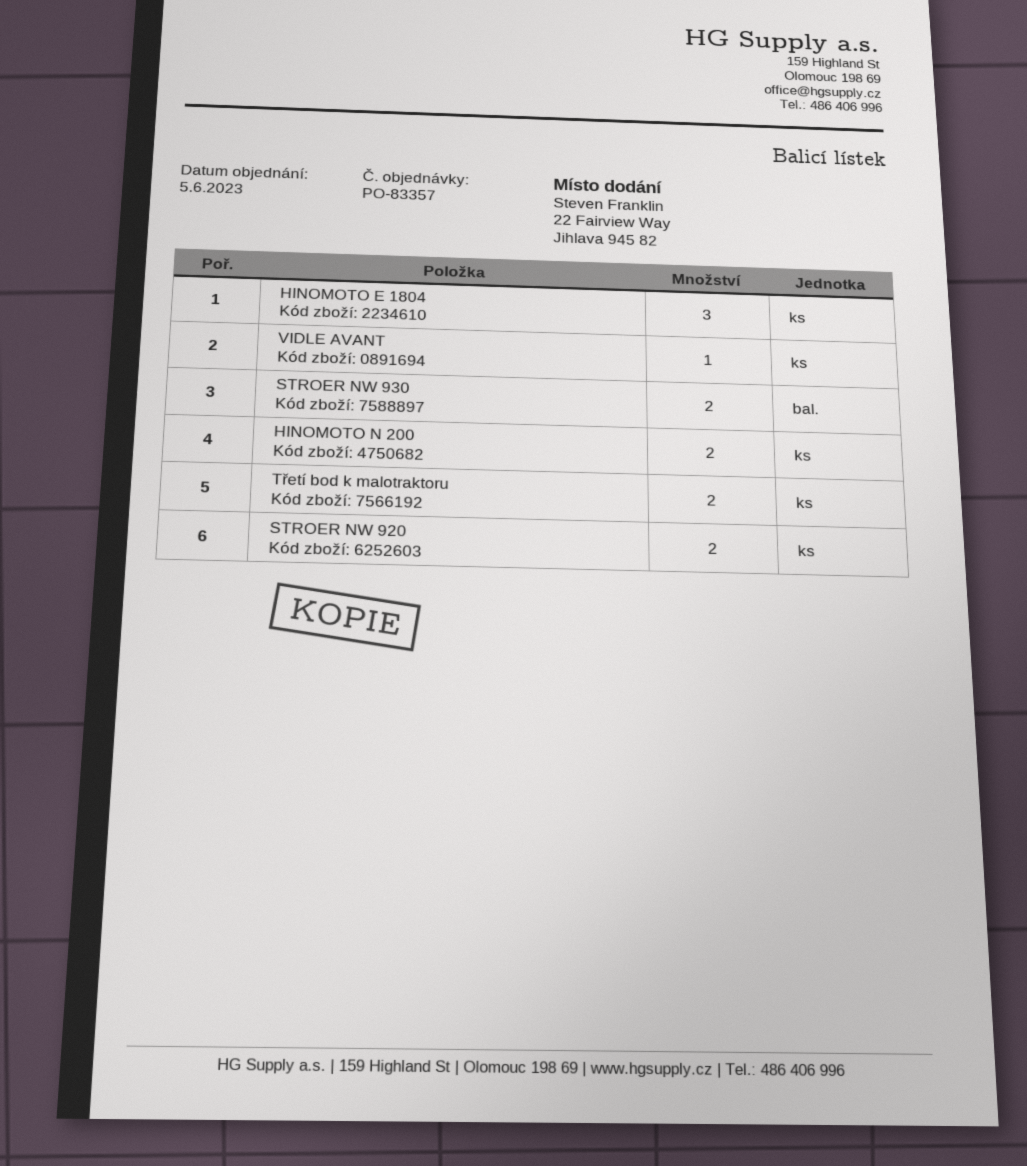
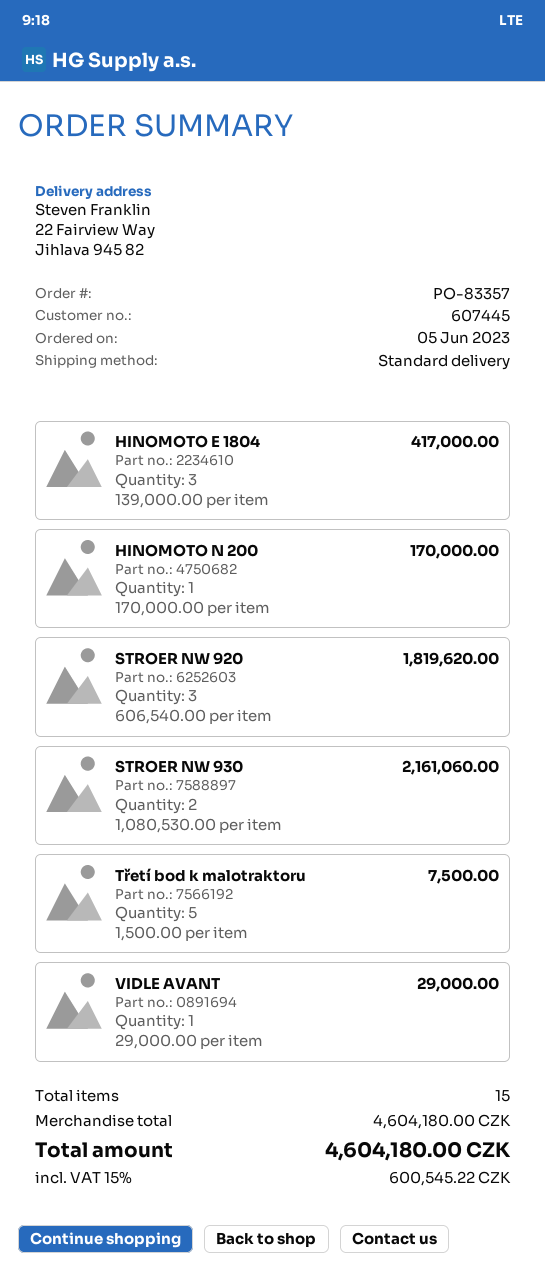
HINOMOTO N 200: 2 -> 1
Třetí bod k malotraktoru: 2 -> 5
STROER NW 920: 2 -> 3

